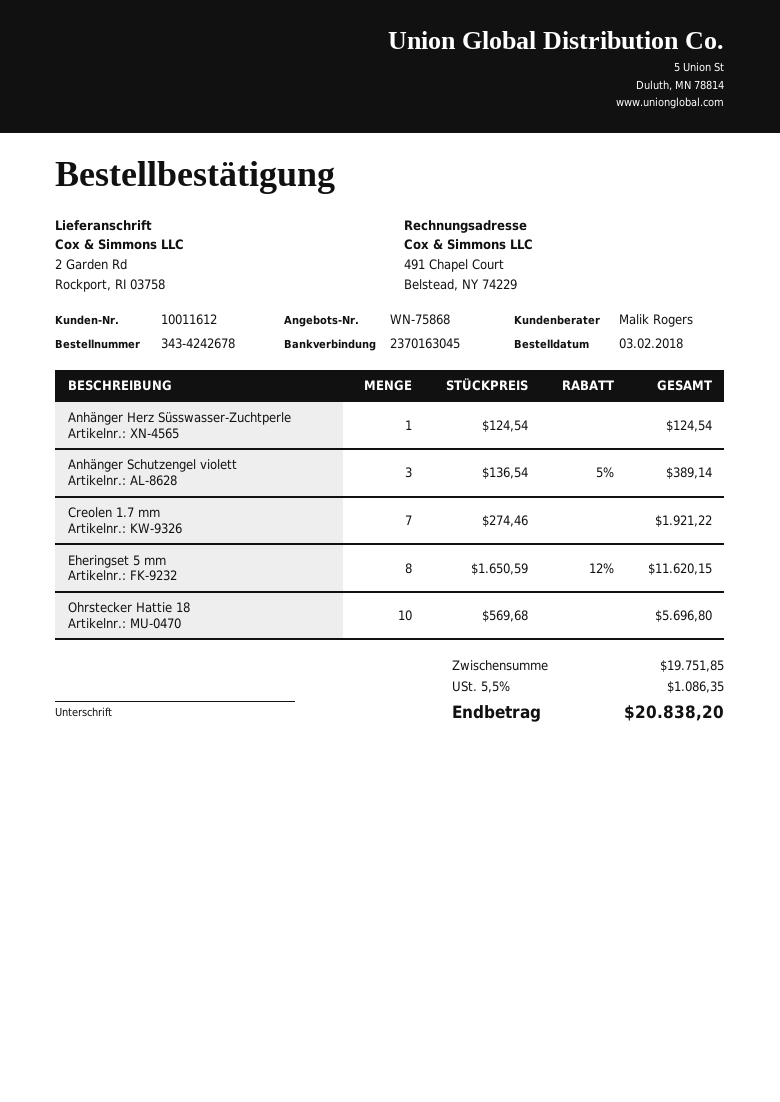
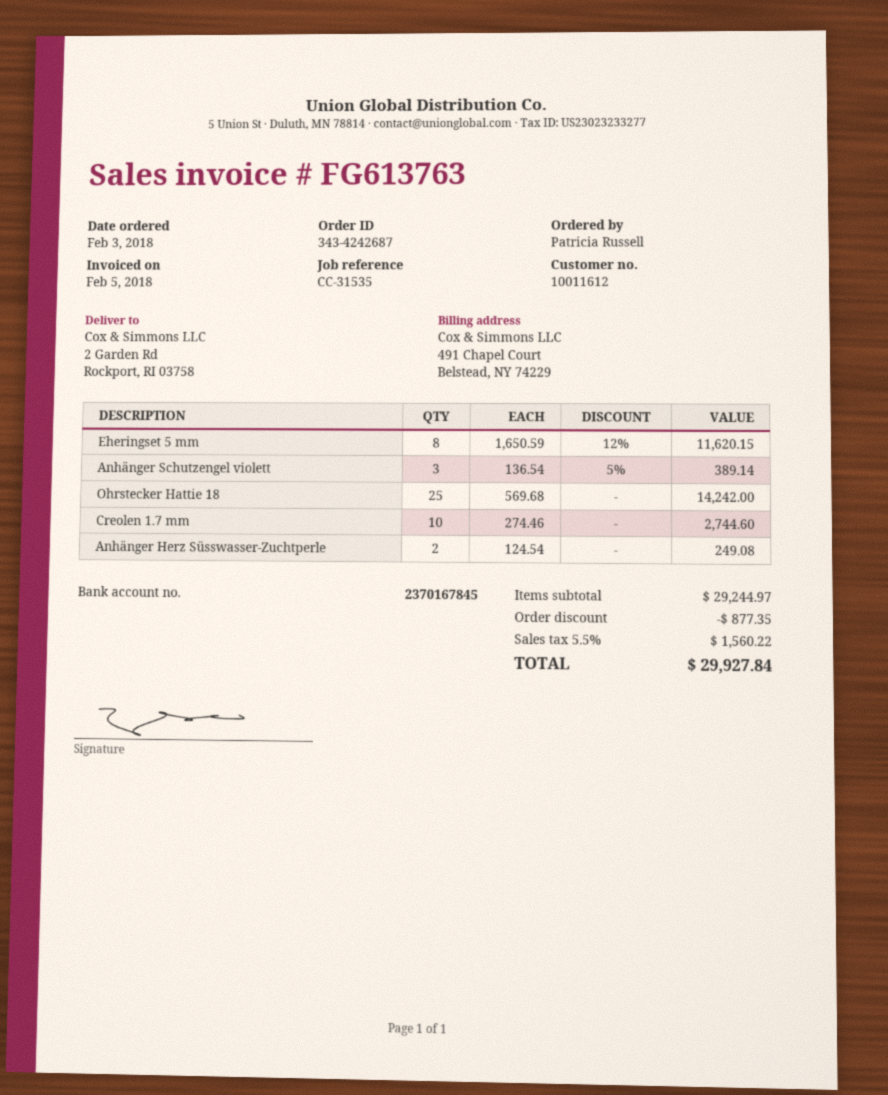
order number: 343-4242678 -> 343-4242687
bank account: 2370163045 -> 2370167845
Anhänger Herz Süsswasser-Zuchtperle: 1 x 124.54 = 124.54 -> 2 x 124.54 = 249.08
Creolen 1.7 mm: 7 x 274.46 = 1921.22 -> 10 x 274.46 = 2744.60
Ohrstecker Hattie 18: 10 x 569.68 = 5696.80 -> 25 x 569.68 = 14242.00
subtotal: 19751.85 -> 29244.97
discount: none -> 877.35
tax: 5.5% = 1086.35 -> 5.5% = 1560.22
total: 20838.20 -> 29927.84

